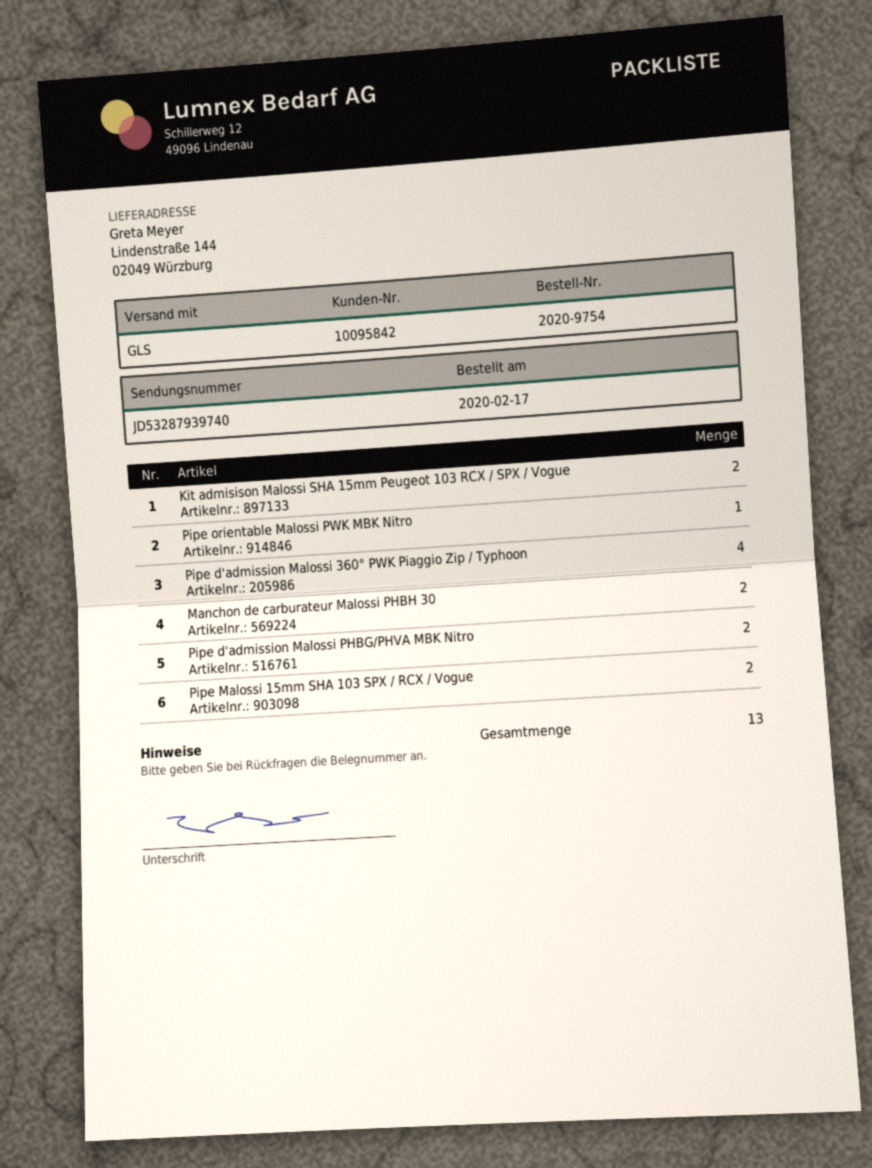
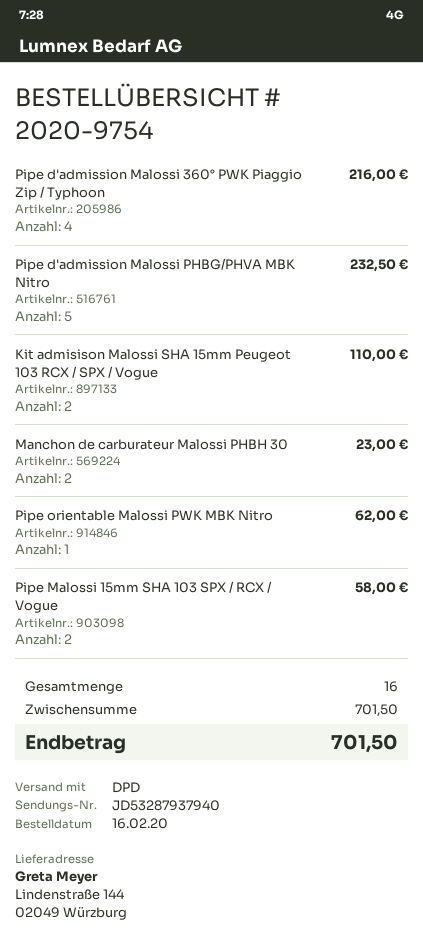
order date: 2020-02-17 -> 2020-02-16
shipping method: GLS -> DPD
tracking number: JD53287939740 -> JD53287937940
Pipe d'admission Malossi PHBG/PHVA MBK Nitro: 2 -> 5
total quantity: 13 -> 16

